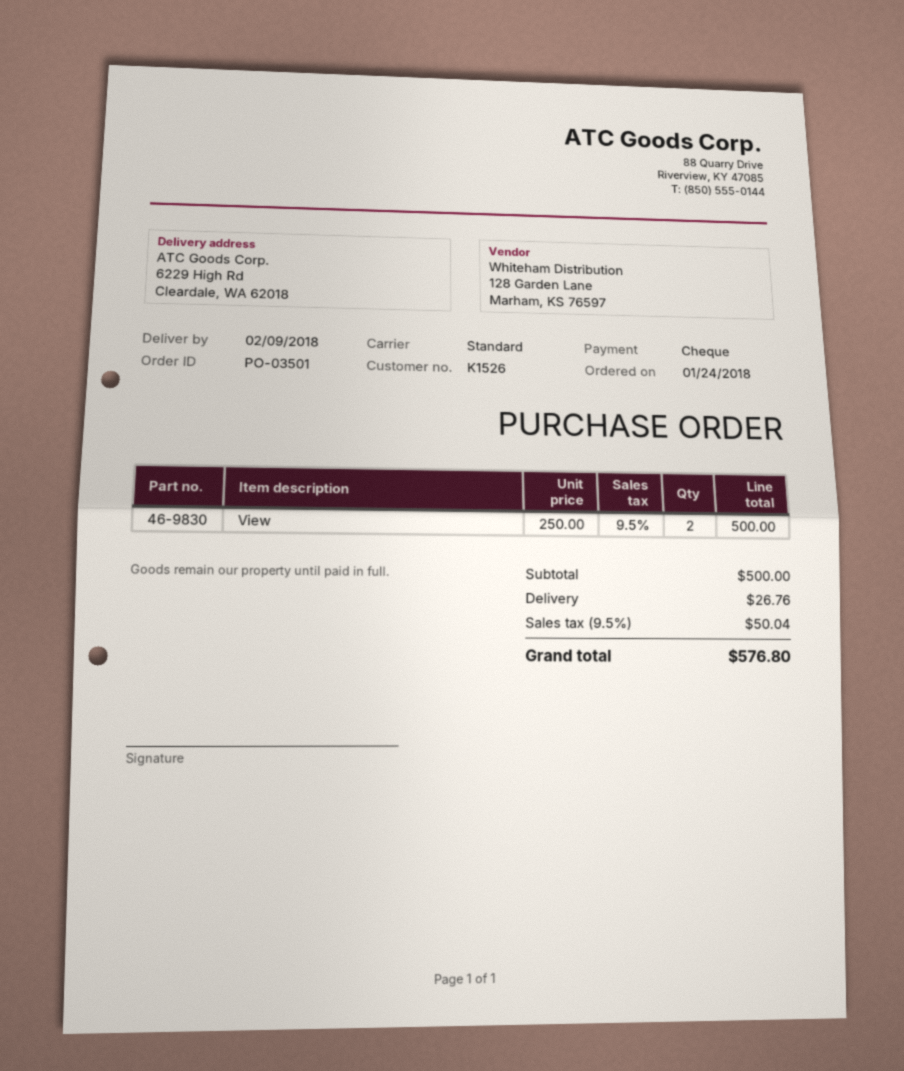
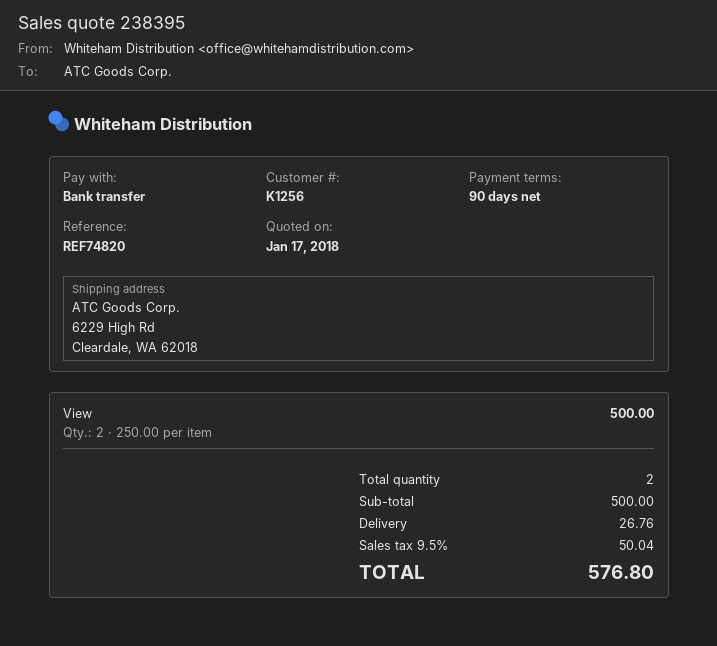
customer number: K1526 -> K1256
payment method: cheque -> bank transfer

